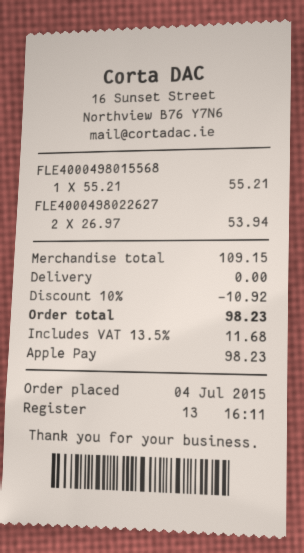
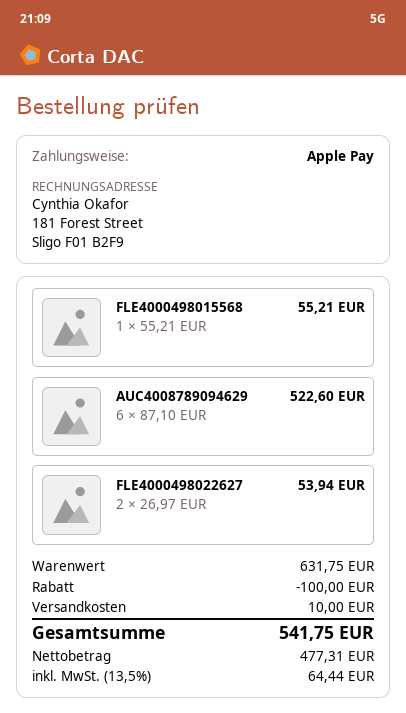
AUC4008789094629: none -> 6 x 87.10 = 522.60
subtotal: 109.15 -> 631.75
discount: 10.92 -> 100.00
shipping: 0.00 -> 10.00
tax: 13.5% = 11.68 -> 13.5% = 64.44
total: 98.23 -> 541.75

